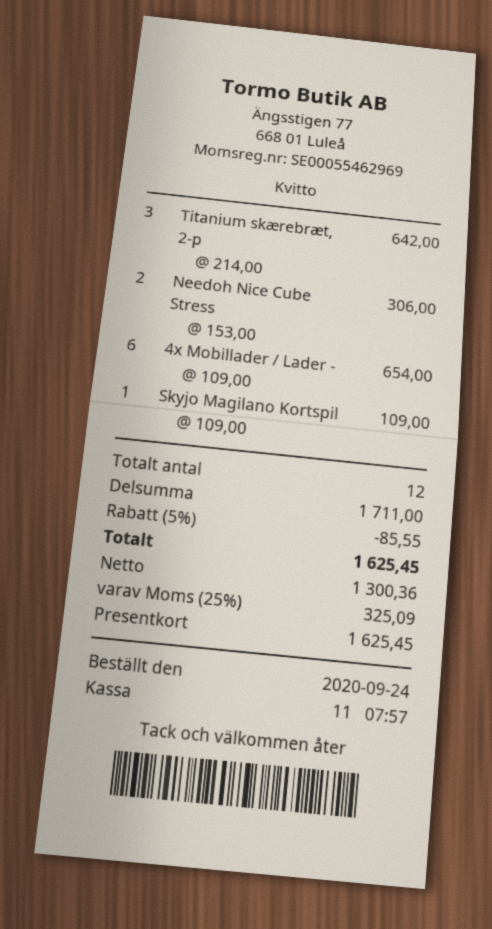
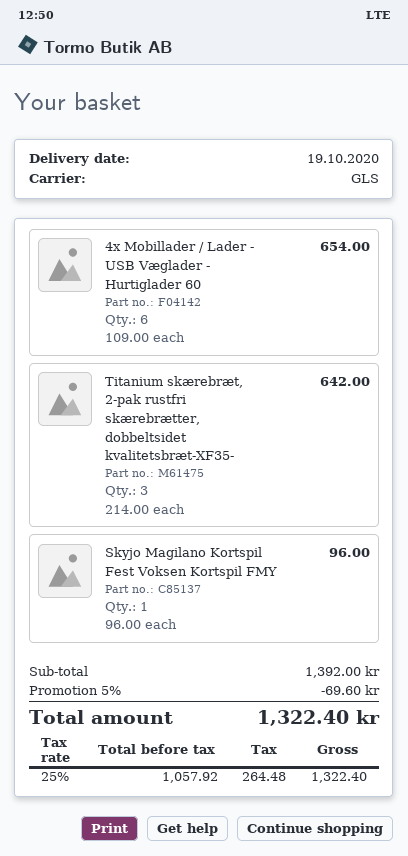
Needoh Nice Cube Stress: 2 x 153.00 = 306.00 -> none
Skyjo Magilano Kortspil: 1 x 109.00 = 109.00 -> 1 x 96.00 = 96.00
subtotal: 1711.00 -> 1392.00
discount: 5% = 85.55 -> 5% = 69.60
net: 1300.36 -> 1057.92
tax: 25% = 325.09 -> 25% = 264.48
total: 1625.45 -> 1322.40

